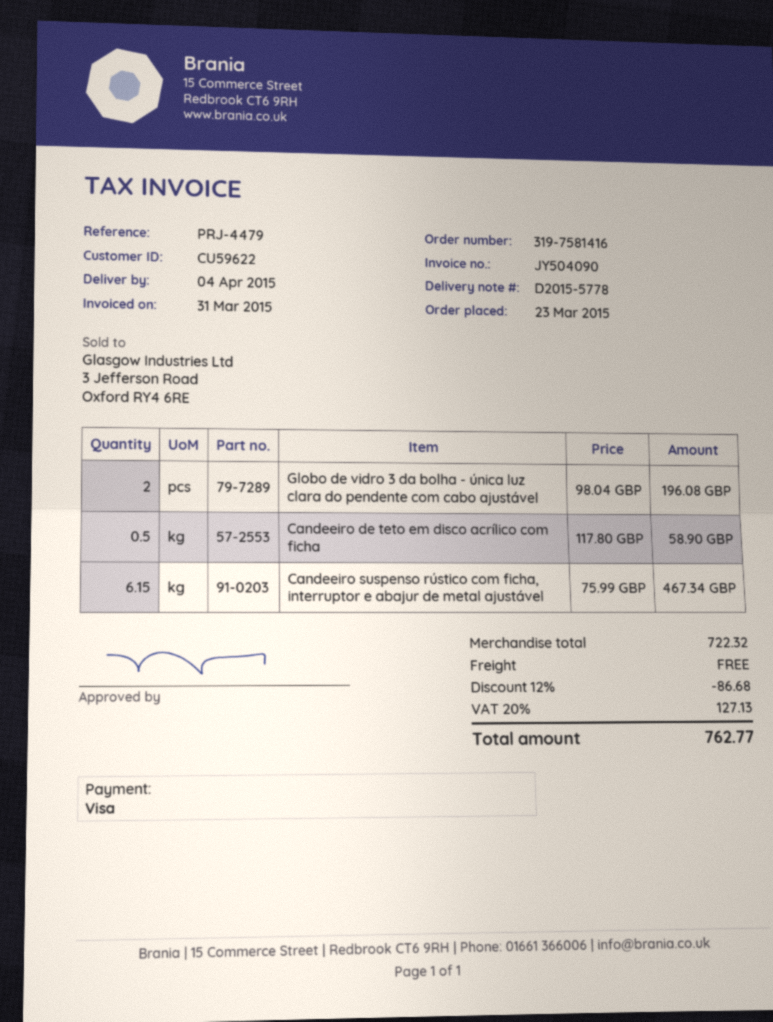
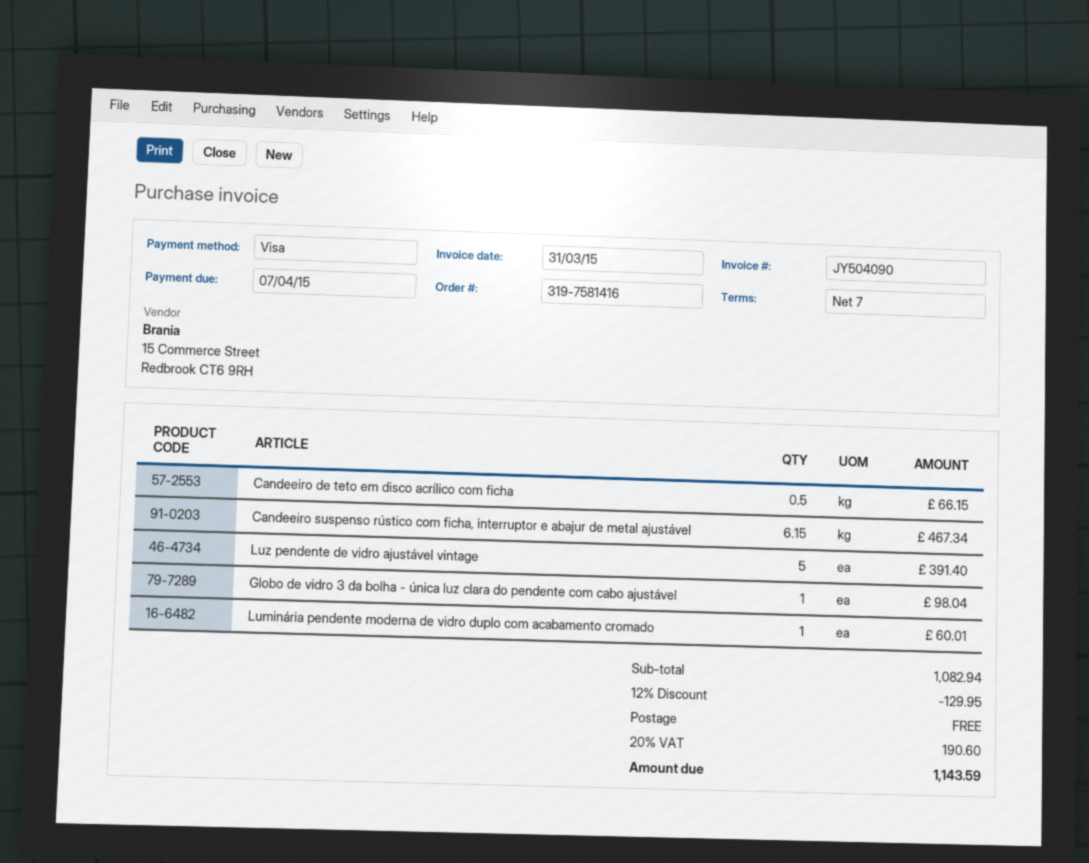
Globo de vidro 3 da bolha - única luz clara do pendente com cabo ajustável: 2 for 196.08 -> 1 for 98.04
Candeeiro de teto em disco acrílico com ficha: 0.5 for 58.90 -> 0.5 for 66.15
Luz pendente de vidro ajustável vintage: none -> 5 for 391.40
Luminária pendente moderna de vidro duplo com acabamento cromado: none -> 1 for 60.01
subtotal: 722.32 -> 1082.94
discount: 12% = 86.68 -> 12% = 129.95
tax: 20% = 127.13 -> 20% = 190.60
total: 762.77 -> 1143.59

